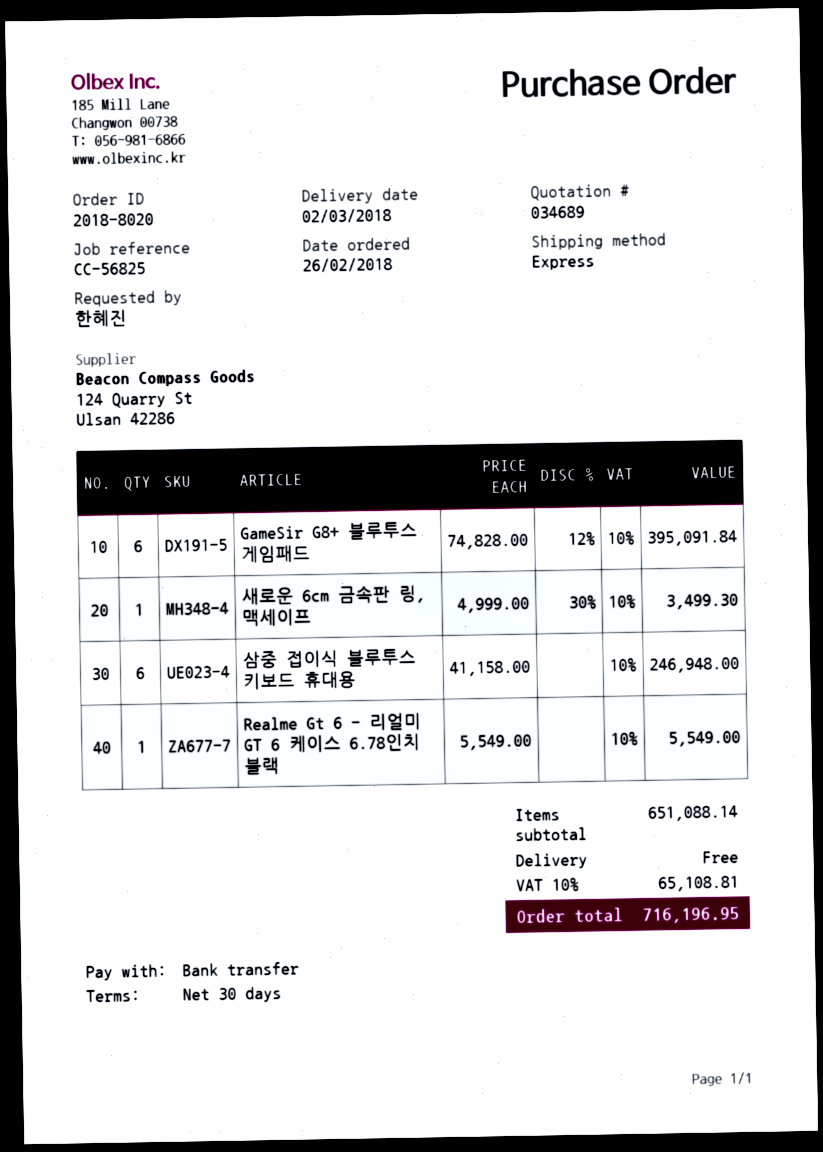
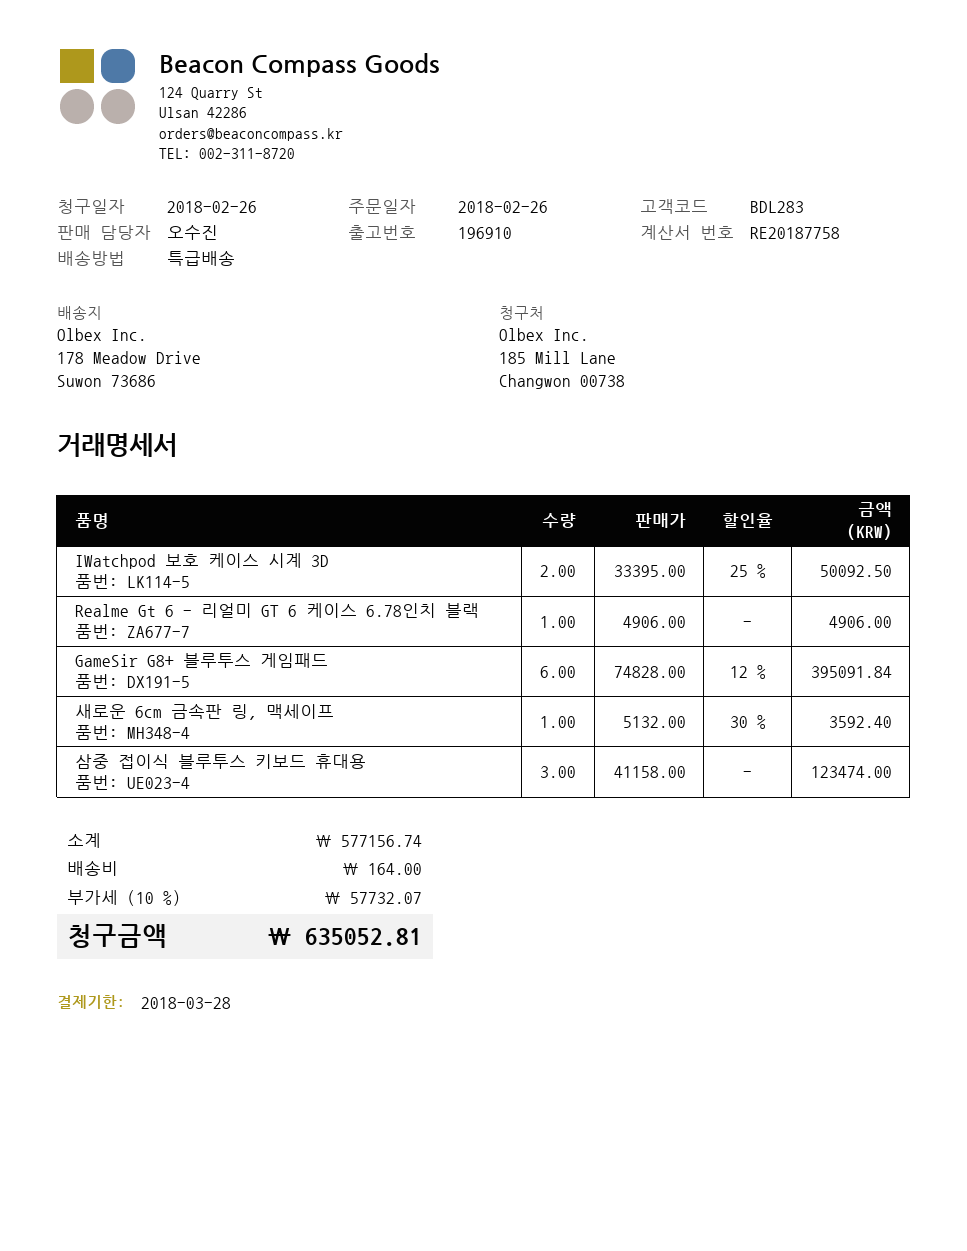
새로운 6cm 금속판 링, 맥세이프: 1 x 4999.00 - 30% = 3499.30 -> 1 x 5132.00 - 30% = 3592.40
삼중 접이식 블루투스 키보드 휴대용: 6 x 41158.00 = 246948.00 -> 3 x 41158.00 = 123474.00
Realme Gt 6 - 리얼미 GT 6 케이스 6.78인치 블랙: 1 x 5549.00 = 5549.00 -> 1 x 4906.00 = 4906.00
IWatchpod 보호 케이스 시계 3D: none -> 2 x 33395.00 - 25% = 50092.50
subtotal: 651088.14 -> 577156.74
shipping: 0.00 -> 164.00
tax: 10% = 65108.81 -> 10% = 57732.07
total: 716196.95 -> 635052.81

